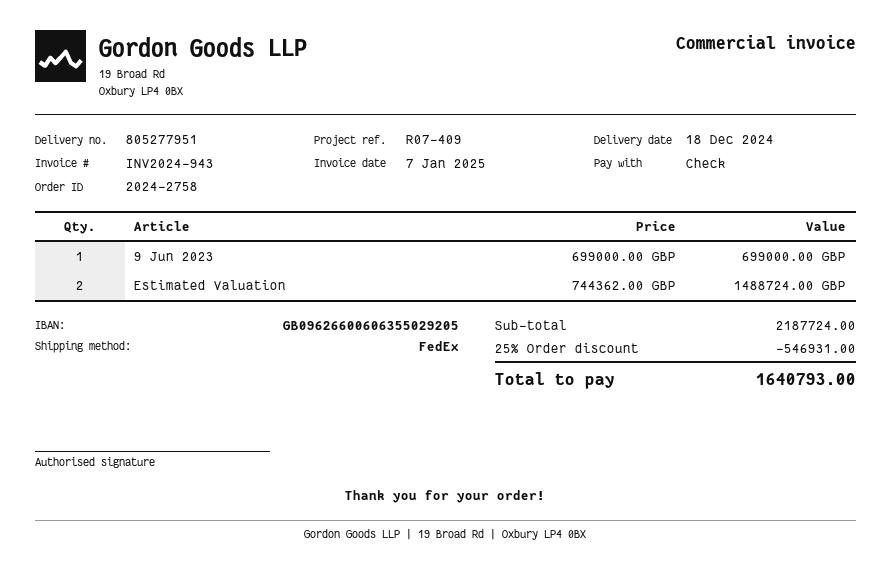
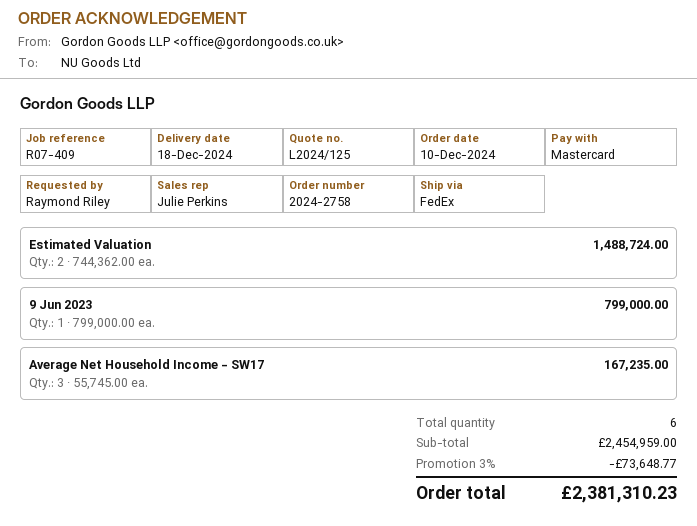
payment method: cheque -> Mastercard
9 Jun 2023: 1 x 699000.00 = 699000.00 -> 1 x 799000.00 = 799000.00
Average Net Household Income - SW17: none -> 3 x 55745.00 = 167235.00
subtotal: 2187724.00 -> 2454959.00
discount: 25% = 546931.00 -> 3% = 73648.77
total: 1640793.00 -> 2381310.23

